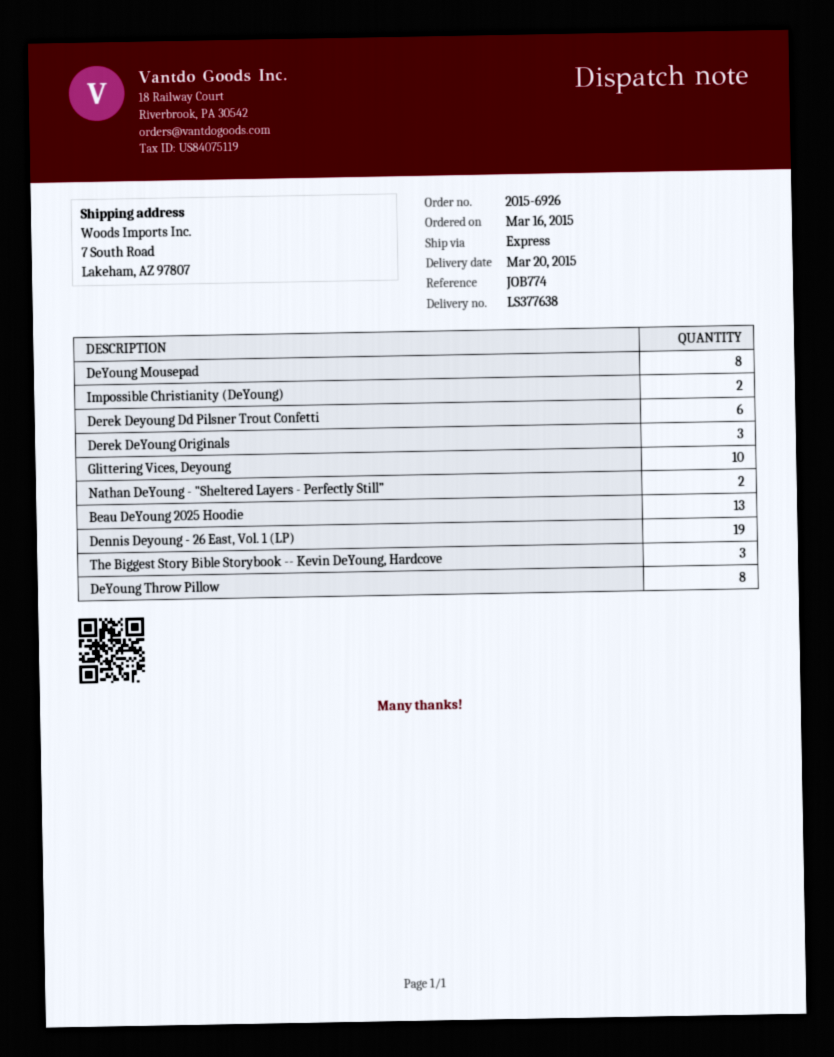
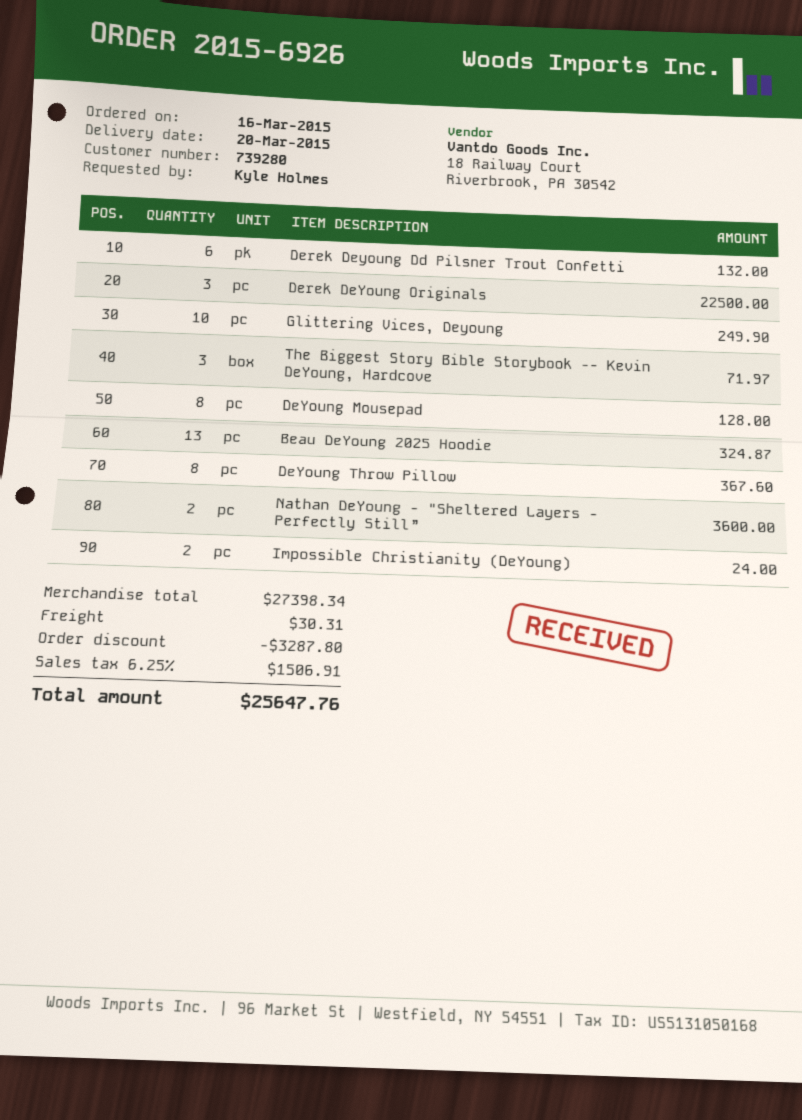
Dennis Deyoung - 26 East, Vol. 1 (LP): 19 -> none

